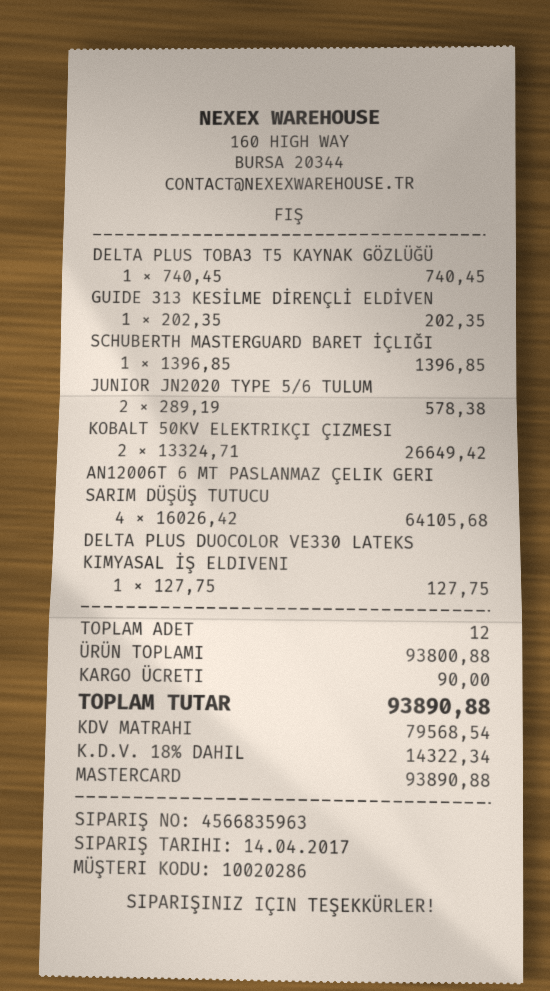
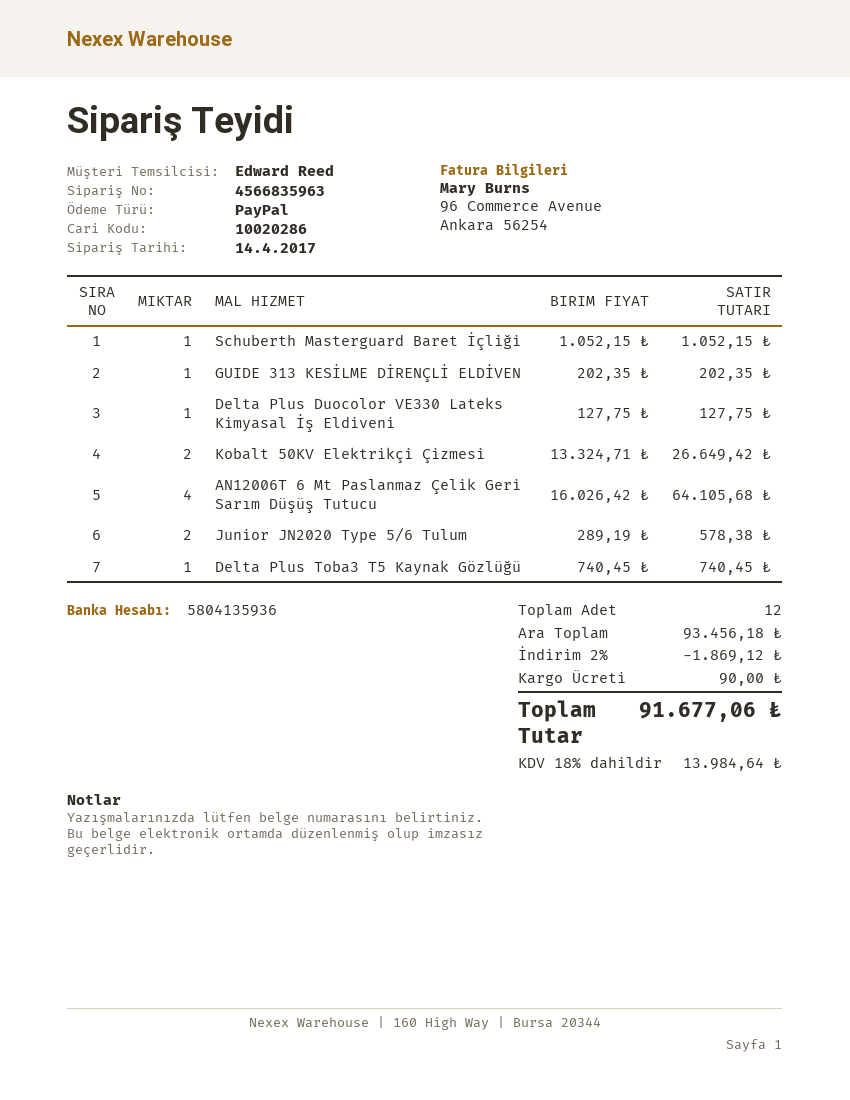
payment method: Mastercard -> PayPal
SCHUBERTH MASTERGUARD BARET İÇLIĞI: 1 x 1396.85 = 1396.85 -> 1 x 1052.15 = 1052.15
subtotal: 93800.88 -> 93456.18
discount: none -> 2% = 1869.12
tax: 18% = 14322.34 -> 18% = 13984.64
total: 93890.88 -> 91677.06

